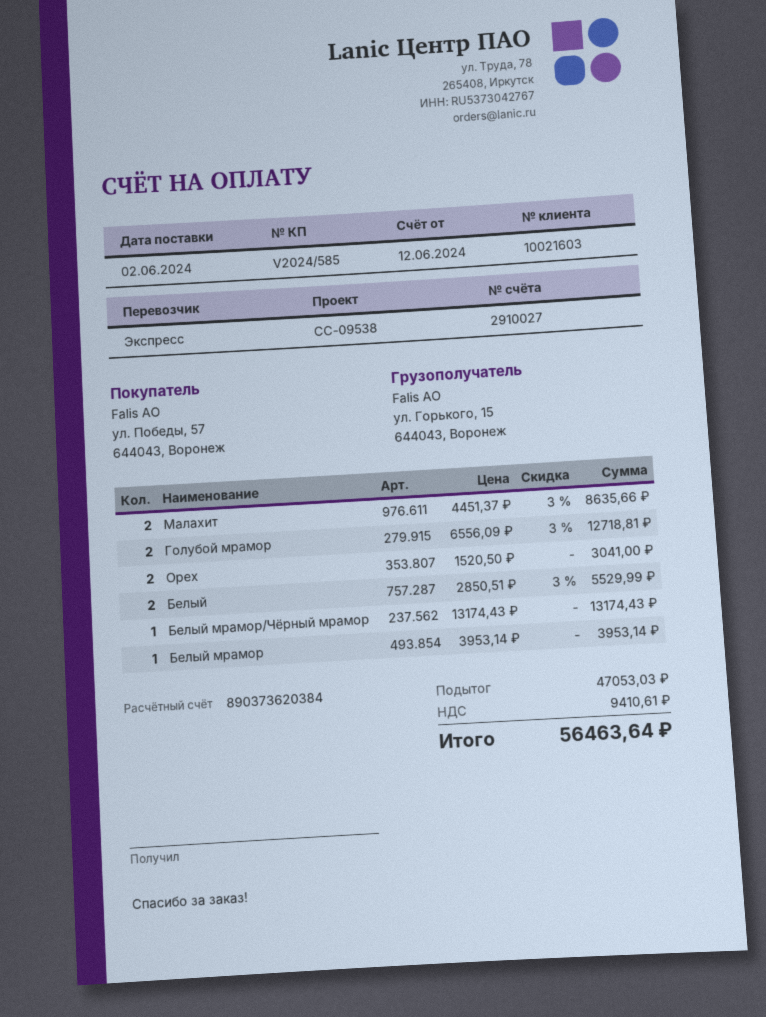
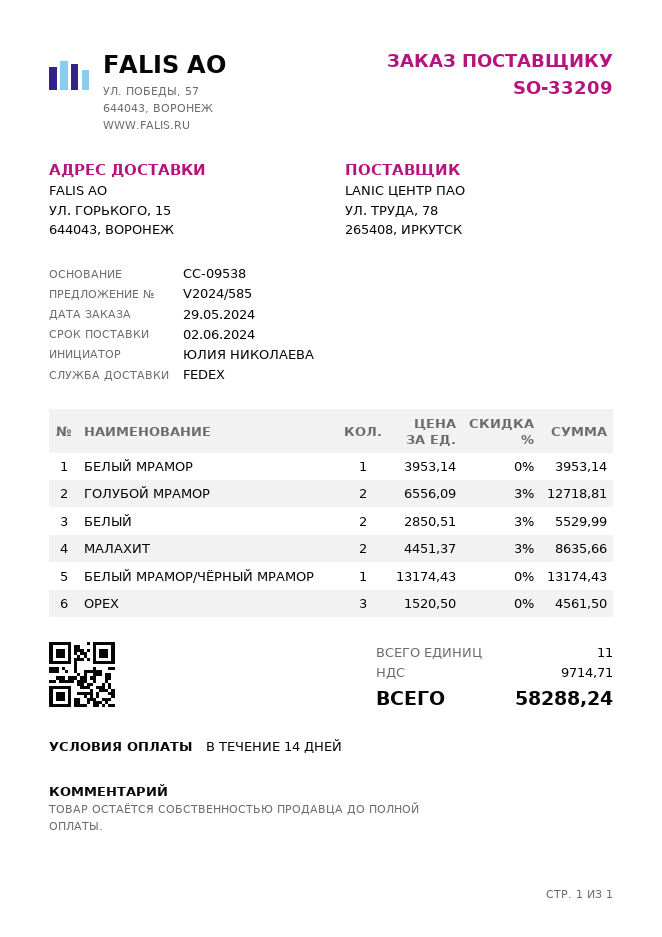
shipping method: express -> FedEx
Орех: 2 x 1520.50 = 3041.00 -> 3 x 1520.50 = 4561.50
tax: 9410.61 -> 9714.71
total: 56463.64 -> 58288.24

